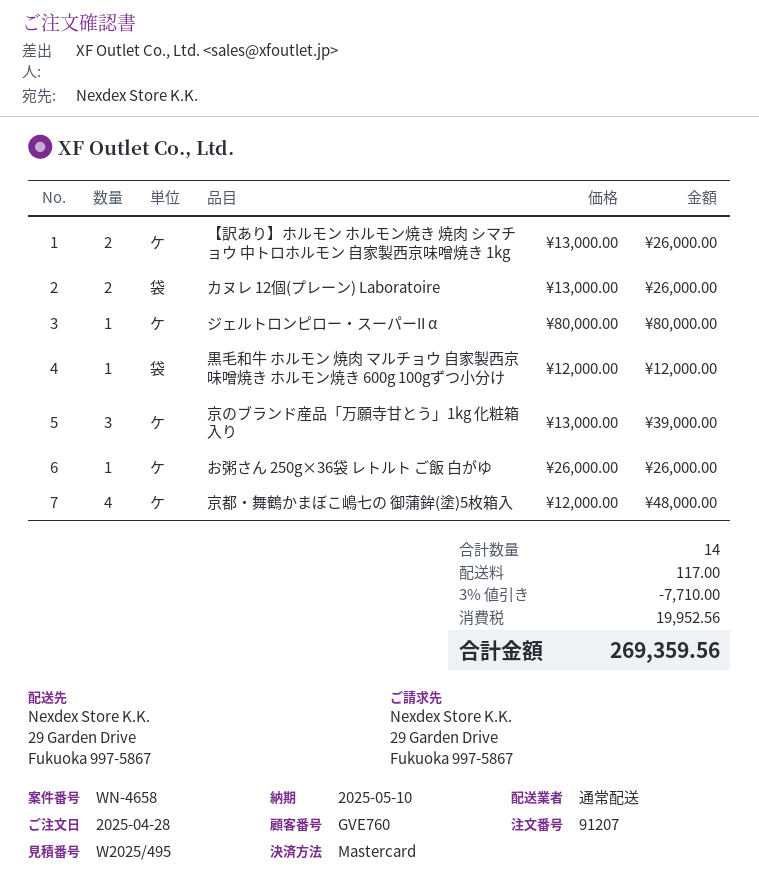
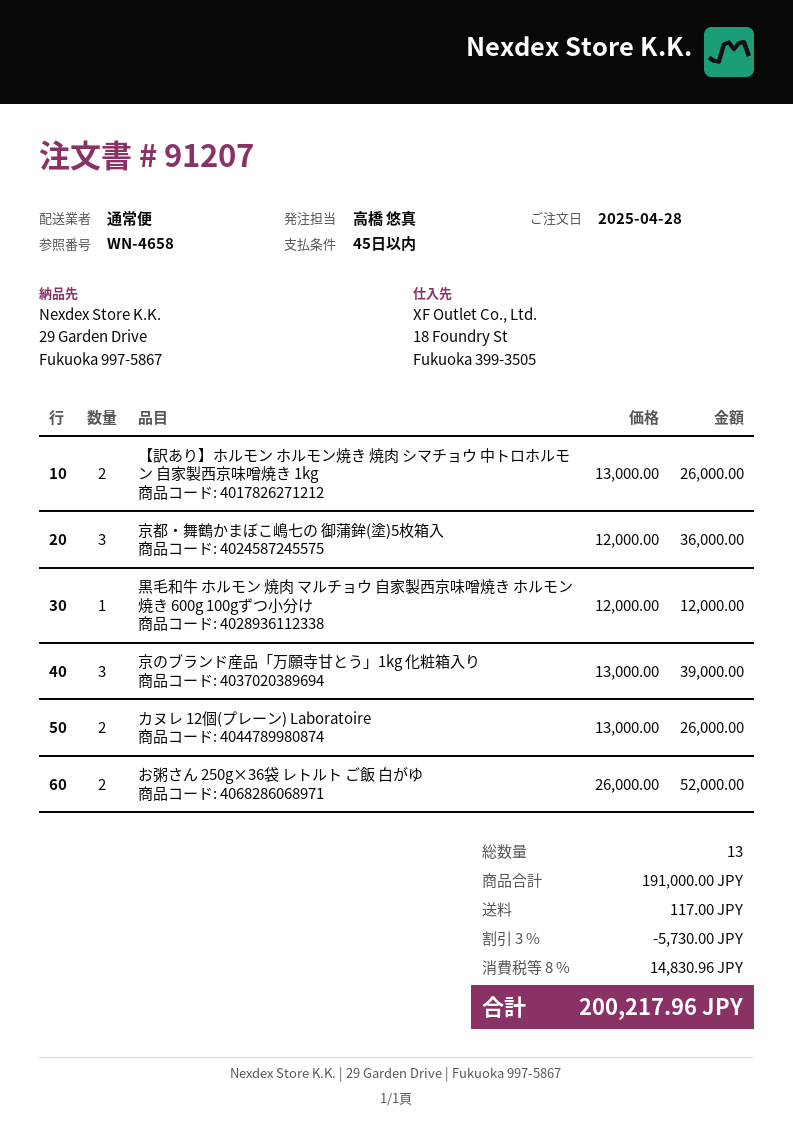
ジェルトロンピロー・スーパーII α: 1 x 80000.00 = 80000.00 -> none
お粥さん 250g×36袋 レトルト ご飯 白がゆ: 1 x 26000.00 = 26000.00 -> 2 x 26000.00 = 52000.00
京都・舞鶴かまぼこ嶋七の 御蒲鉾(塗)5枚箱入: 4 x 12000.00 = 48000.00 -> 3 x 12000.00 = 36000.00
total quantity: 14 -> 13
discount: 3% = 7710.00 -> 3% = 5730.00
tax: 19952.56 -> 14830.96
total: 269359.56 -> 200217.96

